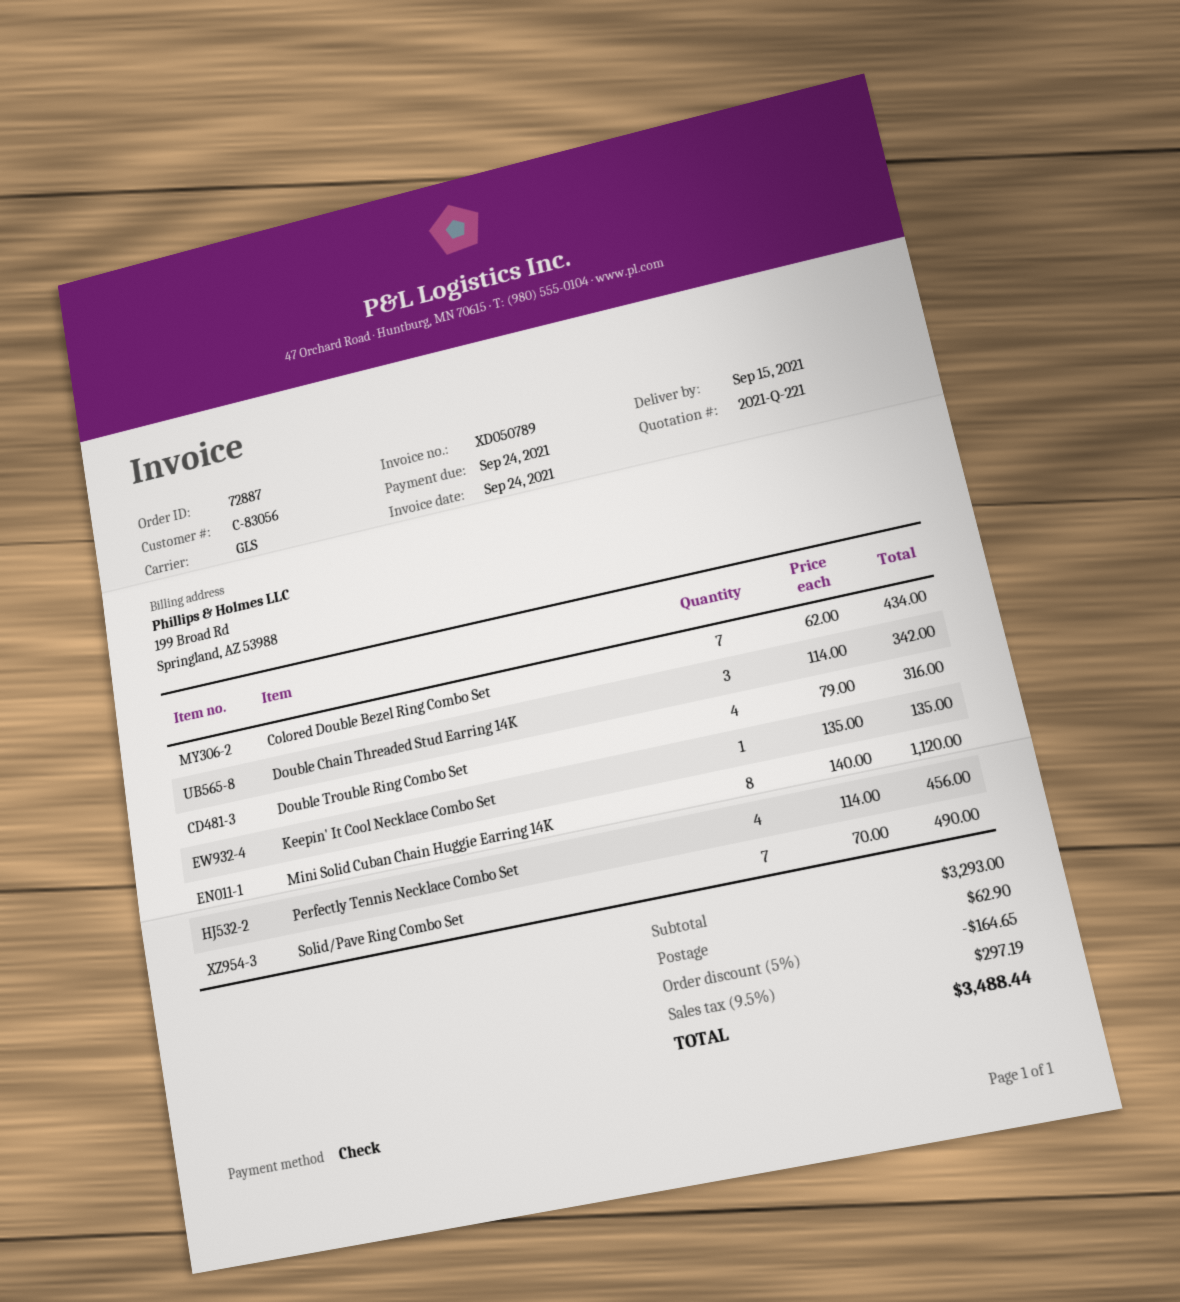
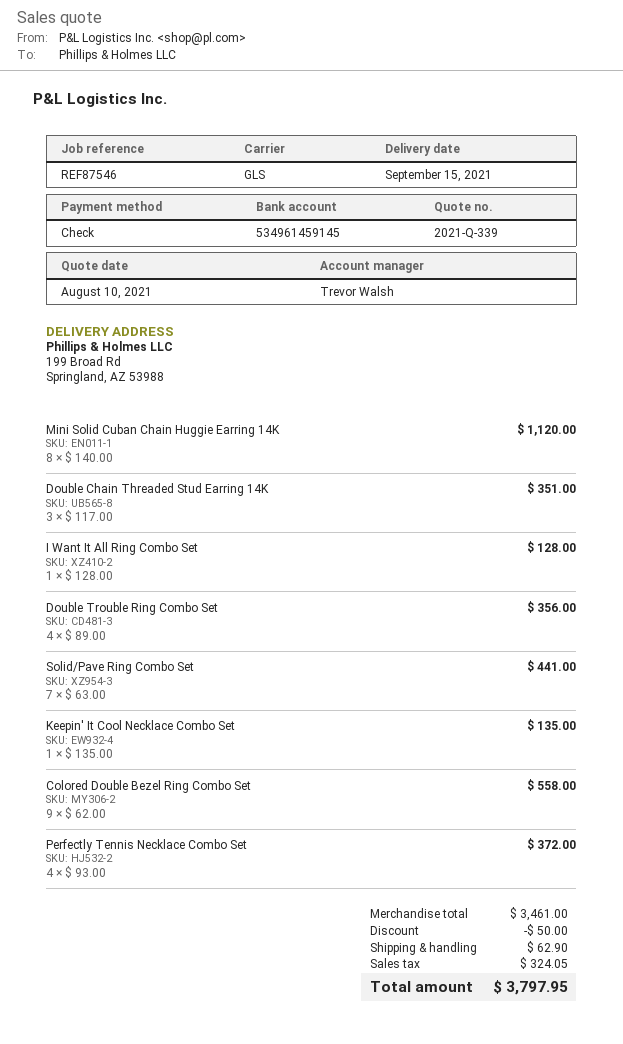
quote number: 2021-Q-221 -> 2021-Q-339
Colored Double Bezel Ring Combo Set: 7 x 62.00 = 434.00 -> 9 x 62.00 = 558.00
Double Chain Threaded Stud Earring 14K: 3 x 114.00 = 342.00 -> 3 x 117.00 = 351.00
Double Trouble Ring Combo Set: 4 x 79.00 = 316.00 -> 4 x 89.00 = 356.00
Perfectly Tennis Necklace Combo Set: 4 x 114.00 = 456.00 -> 4 x 93.00 = 372.00
Solid/Pave Ring Combo Set: 7 x 70.00 = 490.00 -> 7 x 63.00 = 441.00
I Want It All Ring Combo Set: none -> 1 x 128.00 = 128.00
subtotal: 3293.00 -> 3461.00
discount: 164.65 -> 50.00
tax: 297.19 -> 324.05
total: 3488.44 -> 3797.95

